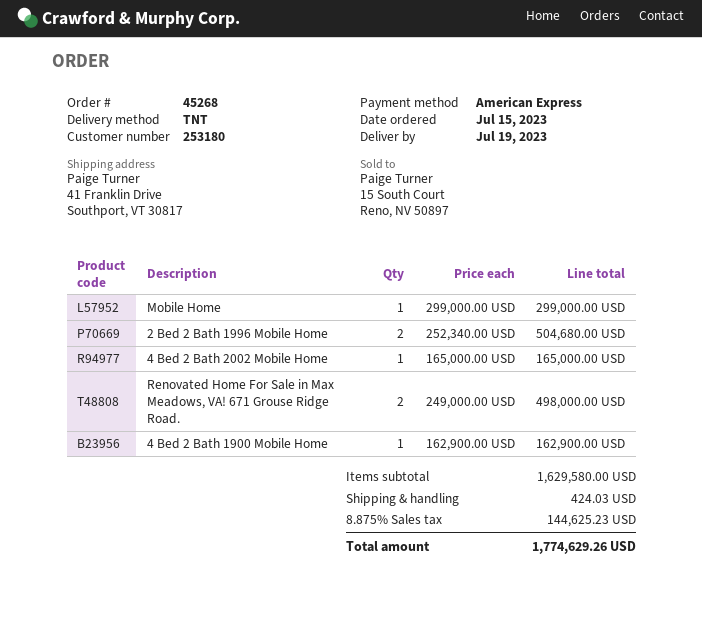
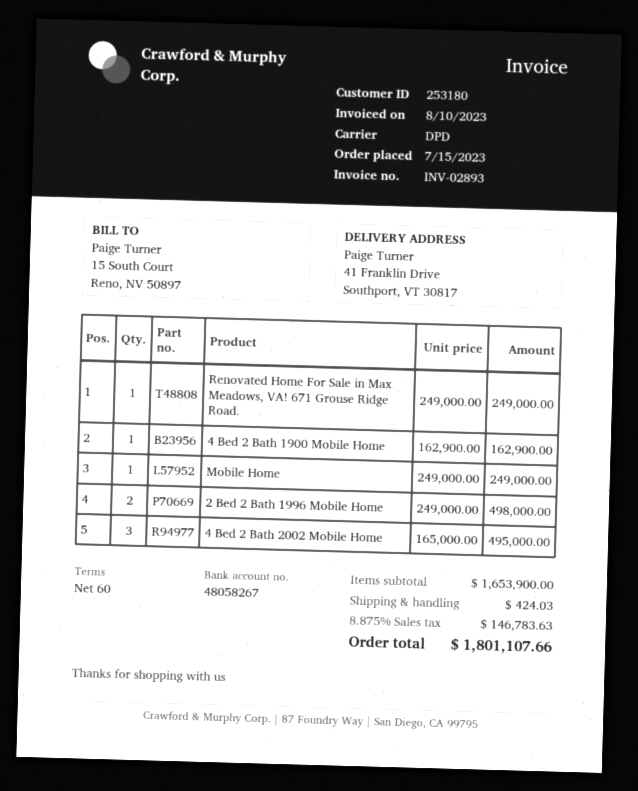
shipping method: TNT -> DPD
Mobile Home: 1 x 299000.00 = 299000.00 -> 1 x 249000.00 = 249000.00
2 Bed 2 Bath 1996 Mobile Home: 2 x 252340.00 = 504680.00 -> 2 x 249000.00 = 498000.00
4 Bed 2 Bath 2002 Mobile Home: 1 x 165000.00 = 165000.00 -> 3 x 165000.00 = 495000.00
Renovated Home For Sale in Max Meadows, VA! 671 Grouse Ridge Road.: 2 x 249000.00 = 498000.00 -> 1 x 249000.00 = 249000.00
subtotal: 1629580.00 -> 1653900.00
tax: 8.875% = 144625.23 -> 8.875% = 146783.63
total: 1774629.26 -> 1801107.66

